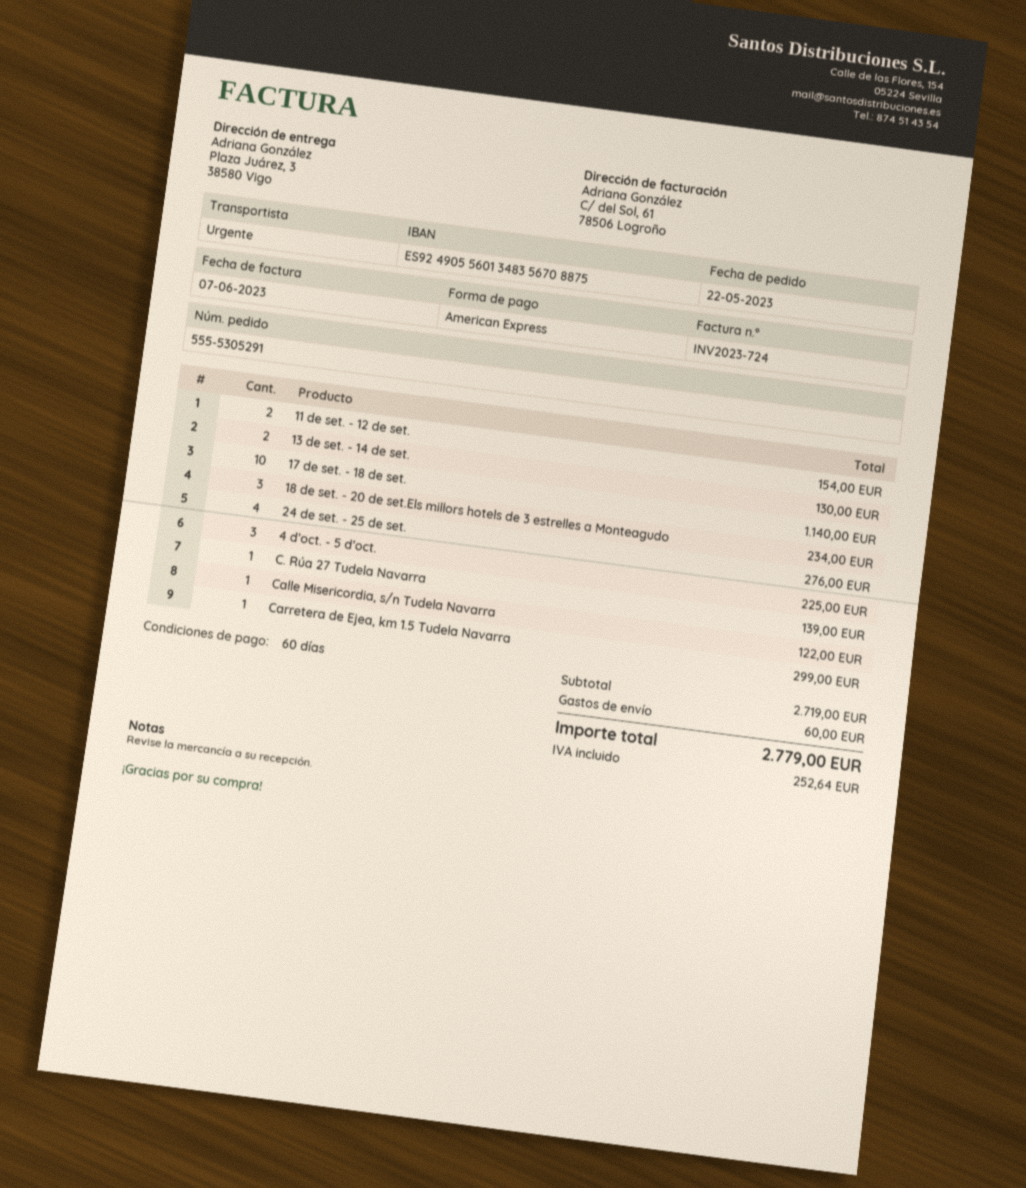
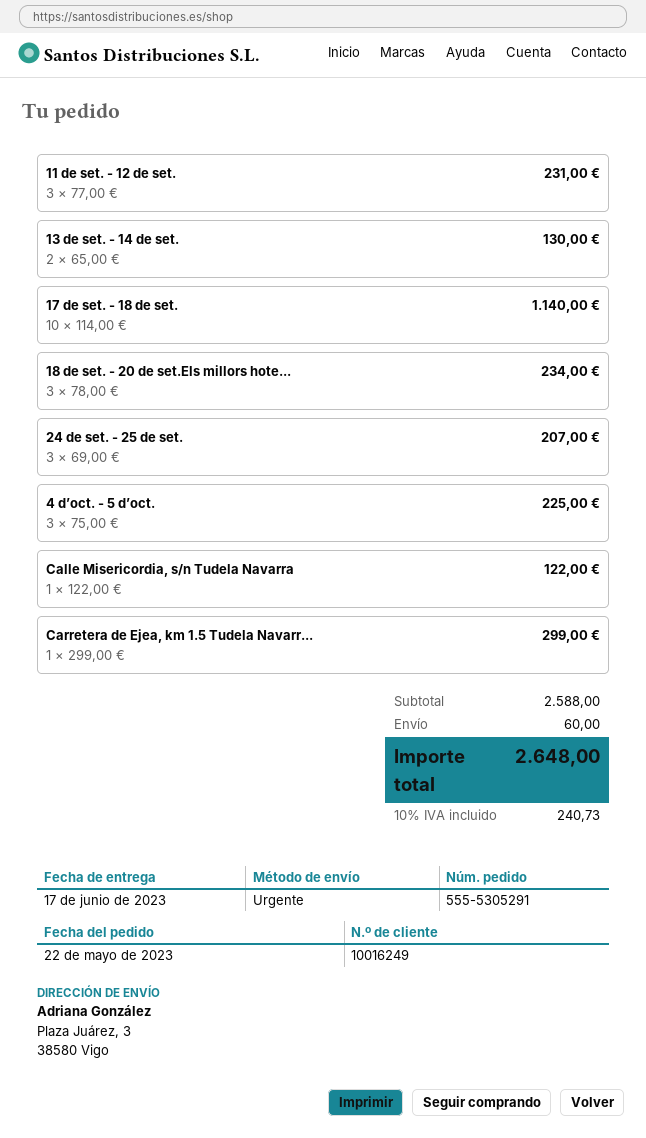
11 de set. - 12 de set.: 2 for 154.00 -> 3 for 231.00
24 de set. - 25 de set.: 4 for 276.00 -> 3 for 207.00
C. Rúa 27 Tudela Navarra: 1 for 139.00 -> none
subtotal: 2719.00 -> 2588.00
tax: 252.64 -> 240.73
total: 2779.00 -> 2648.00

